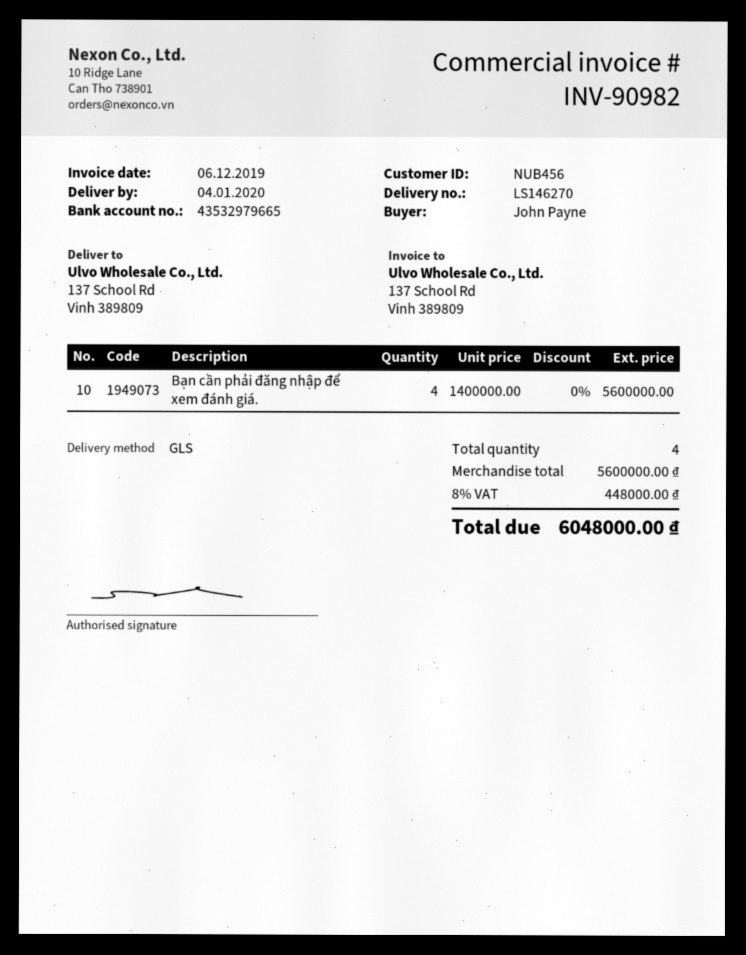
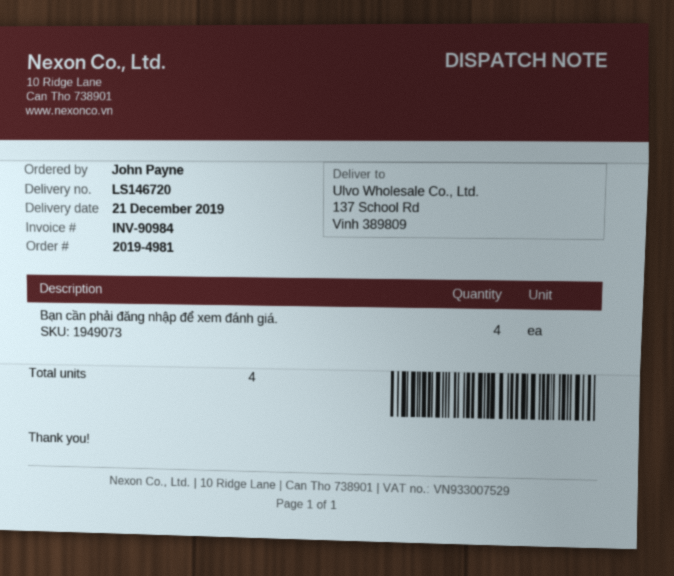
delivery note number: LS146270 -> LS146720
delivery date: 2020-01-04 -> 2019-12-21
invoice number: INV-90982 -> INV-90984

